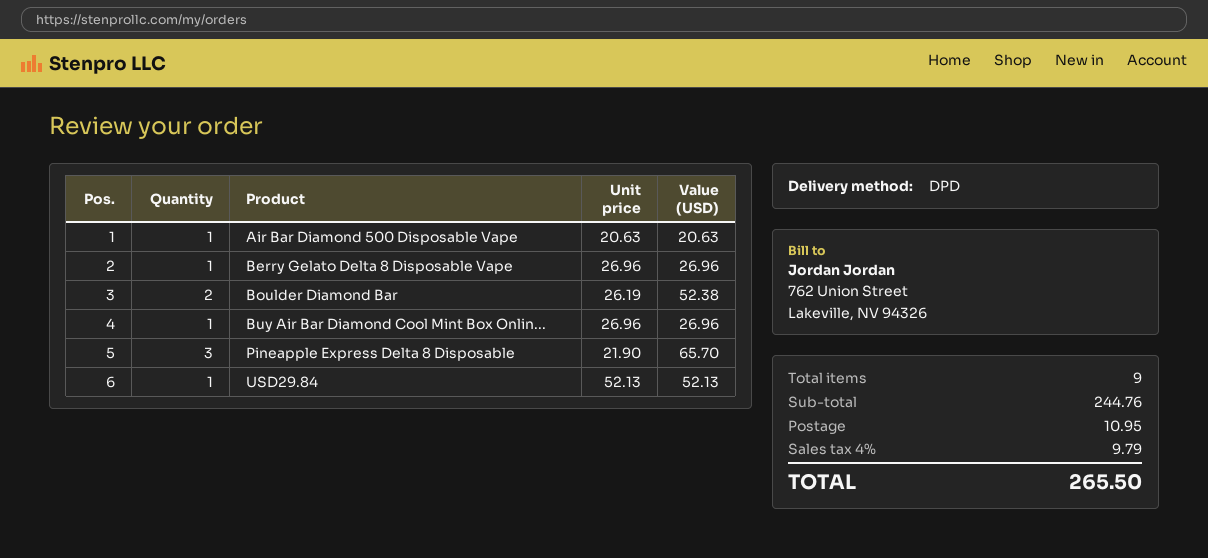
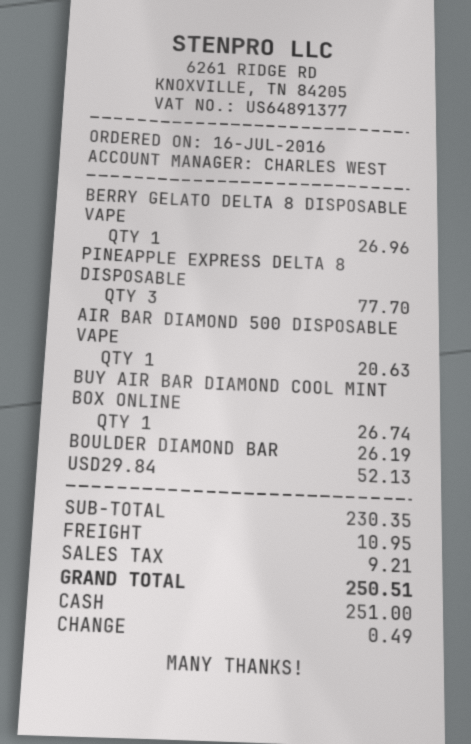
Boulder Diamond Bar: 2 for 52.38 -> 1 for 26.19
Buy Air Bar Diamond Cool Mint Box Onlin...: 1 for 26.96 -> 1 for 26.74
Pineapple Express Delta 8 Disposable: 3 for 65.70 -> 3 for 77.70
subtotal: 244.76 -> 230.35
tax: 9.79 -> 9.21
total: 265.50 -> 250.51

